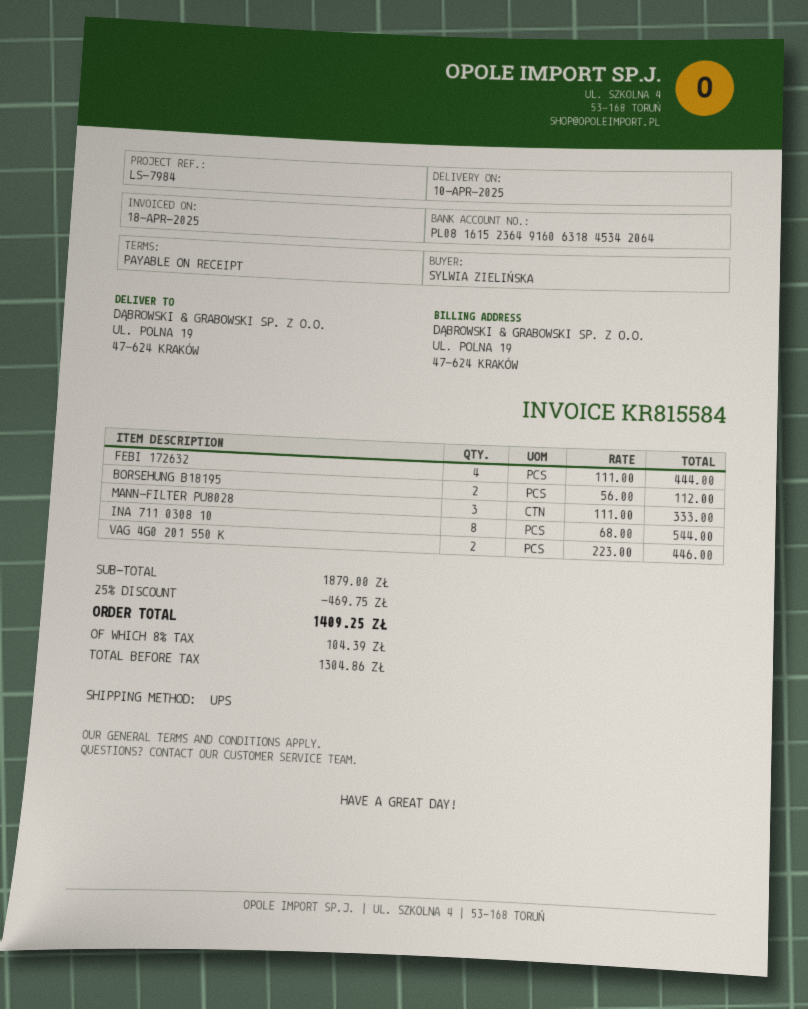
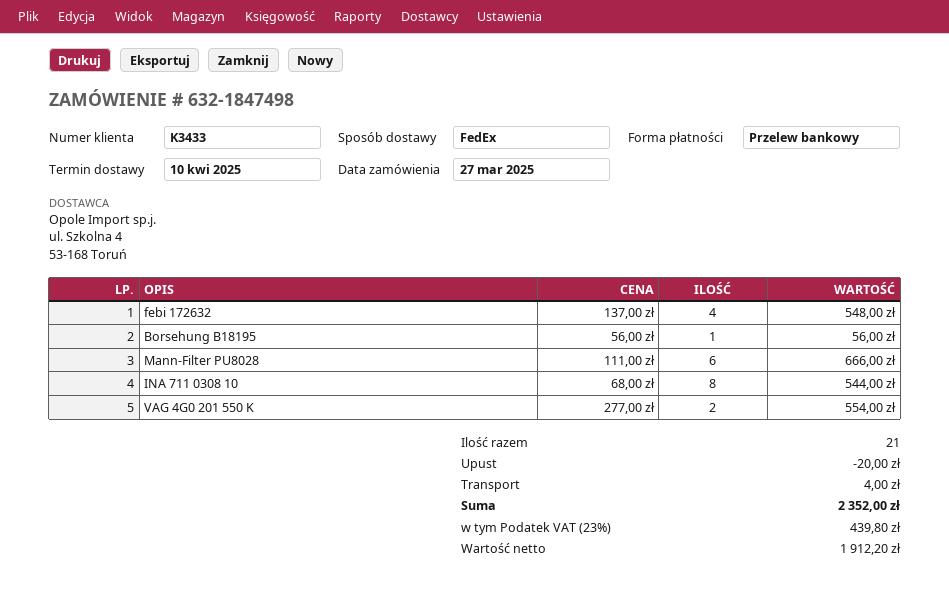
shipping method: UPS -> FedEx
FEBI 172632: 4 x 111.00 = 444.00 -> 4 x 137.00 = 548.00
BORSEHUNG B18195: 2 x 56.00 = 112.00 -> 1 x 56.00 = 56.00
MANN-FILTER PU8028: 3 x 111.00 = 333.00 -> 6 x 111.00 = 666.00
VAG 4G0 201 550 K: 2 x 223.00 = 446.00 -> 2 x 277.00 = 554.00
discount: 469.75 -> 20.00
shipping: none -> 4.00
net: 1304.86 -> 1912.20
tax: 8% = 104.39 -> 23% = 439.80
total: 1409.25 -> 2352.00

